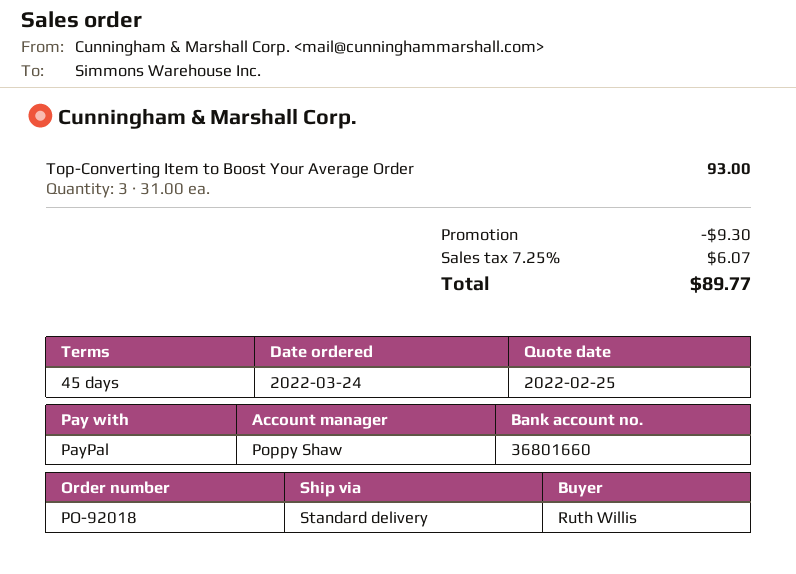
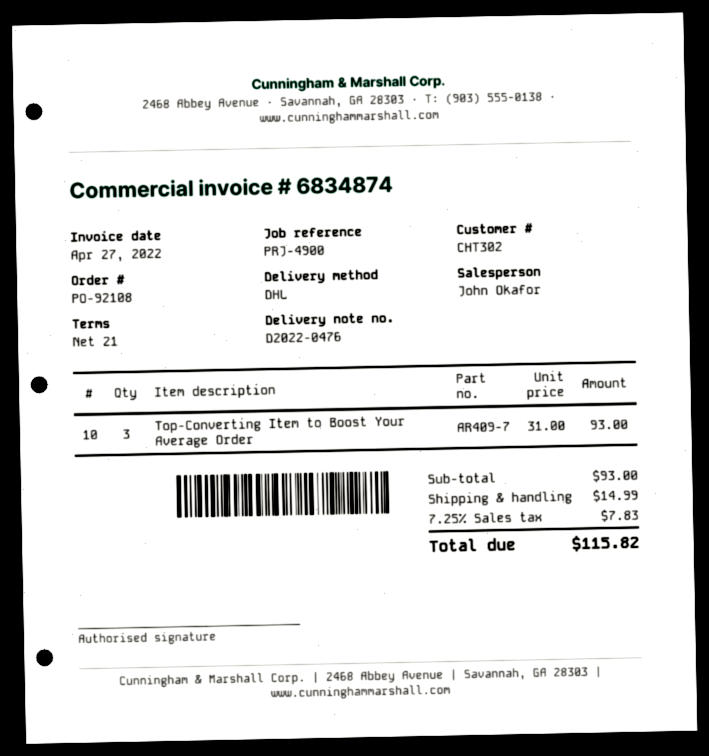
order number: PO-92018 -> PO-92108
payment terms: 45 days -> 21 days
sales rep: Poppy Shaw -> John Okafor
shipping method: standard -> DHL
discount: 9.30 -> none
shipping: none -> 14.99
tax: 7.25% = 6.07 -> 7.25% = 7.83
total: 89.77 -> 115.82

